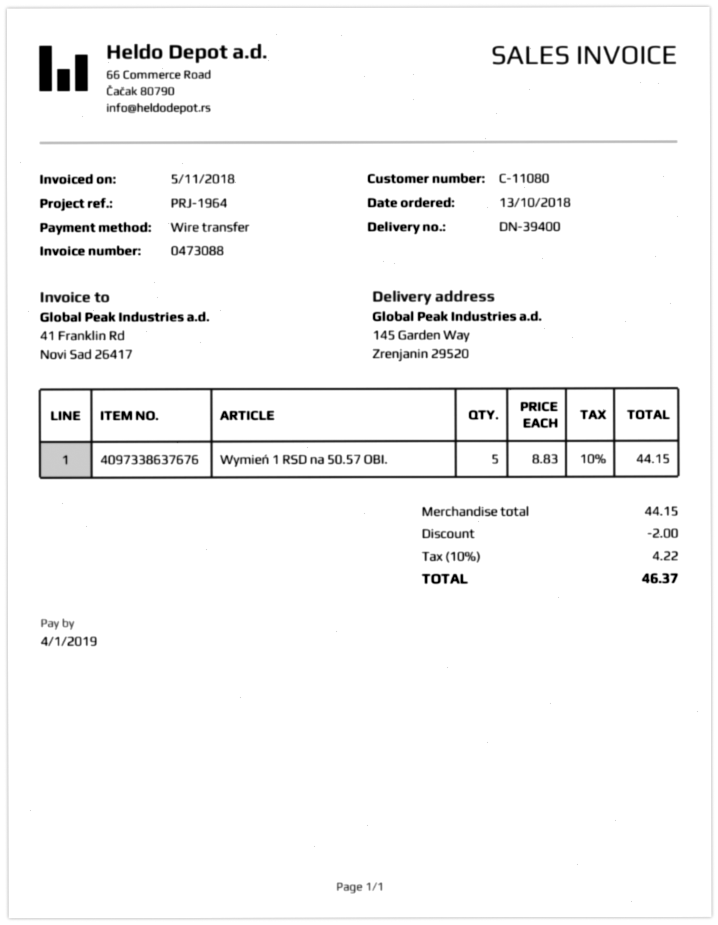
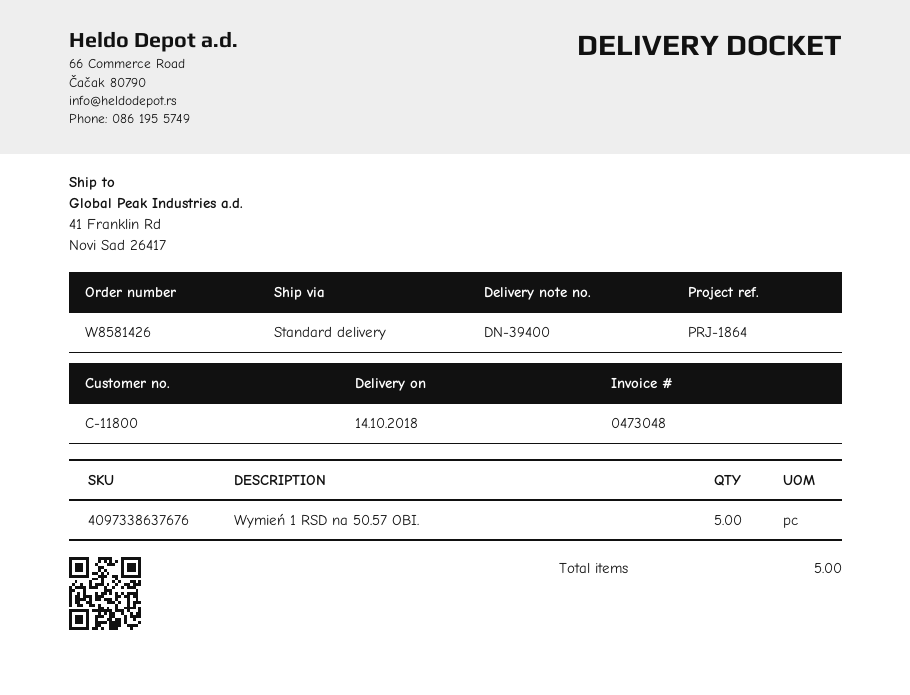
invoice number: 0473088 -> 0473048
customer number: C-11080 -> C-11800
reference: PRJ-1964 -> PRJ-1864
ship to: 145 Garden Way, Zrenjanin 29520 -> 41 Franklin Rd, Novi Sad 26417

